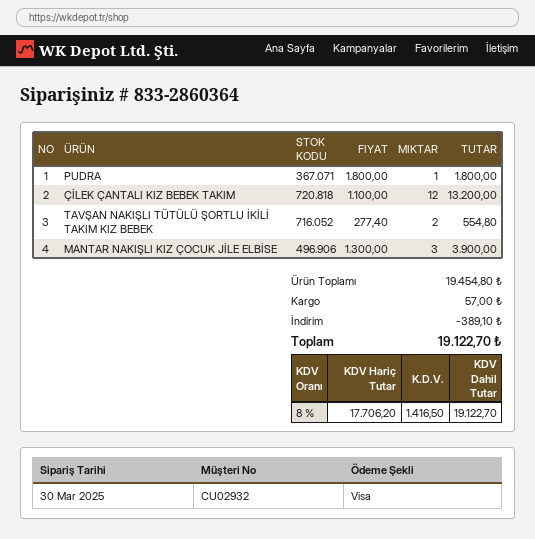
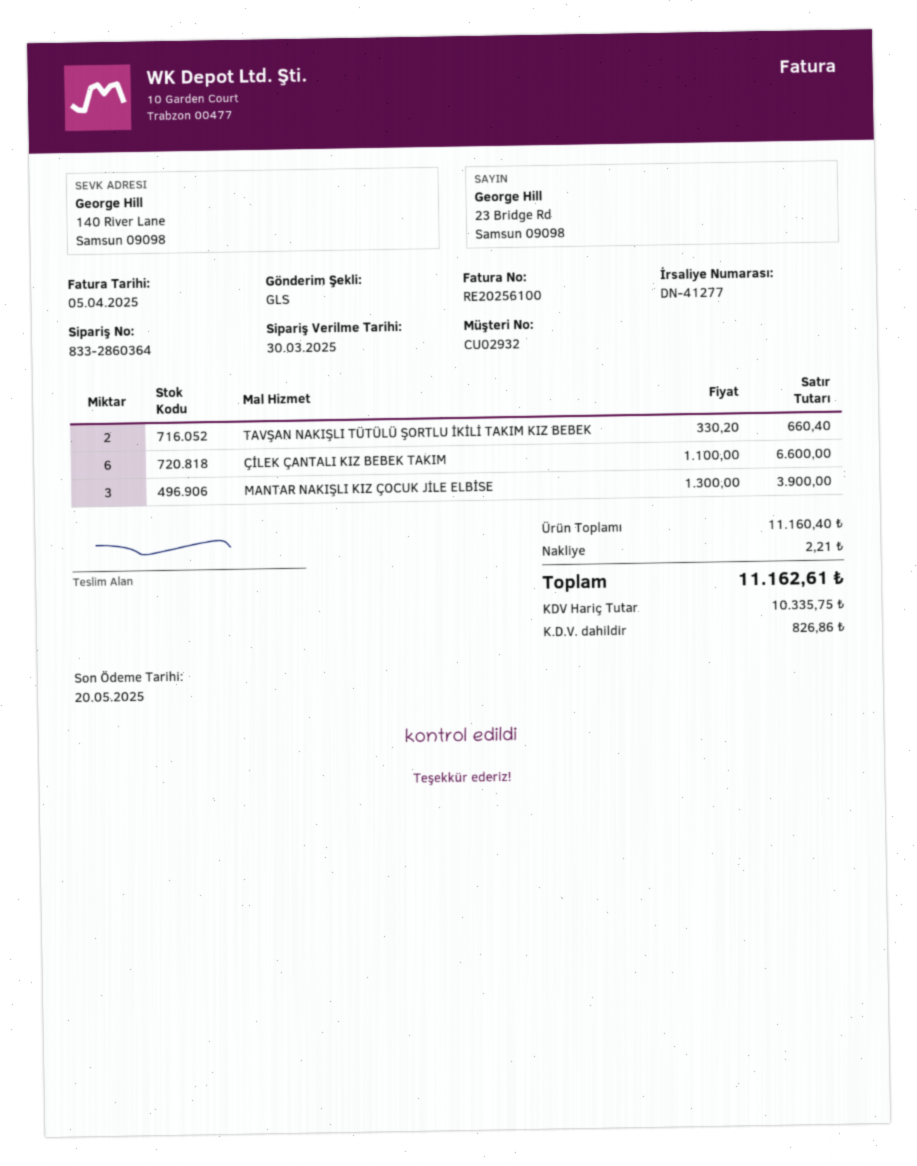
PUDRA: 1 x 1800.00 = 1800.00 -> none
ÇİLEK ÇANTALI KIZ BEBEK TAKIM: 12 x 1100.00 = 13200.00 -> 6 x 1100.00 = 6600.00
TAVŞAN NAKIŞLI TÜTÜLÜ ŞORTLU İKİLİ TAKIM KIZ BEBEK: 2 x 277.40 = 554.80 -> 2 x 330.20 = 660.40
subtotal: 19454.80 -> 11160.40
discount: 389.10 -> none
shipping: 57.00 -> 2.21
net: 17706.20 -> 10335.75
tax: 1416.50 -> 826.86
total: 19122.70 -> 11162.61

